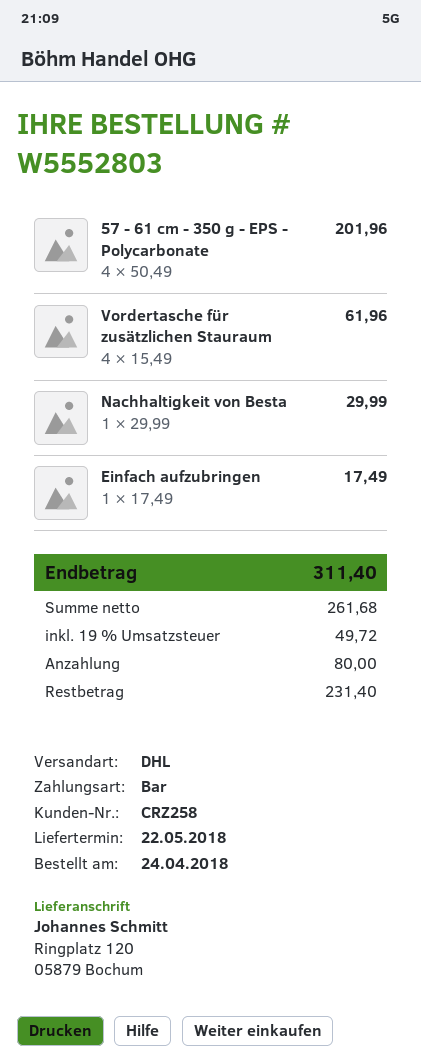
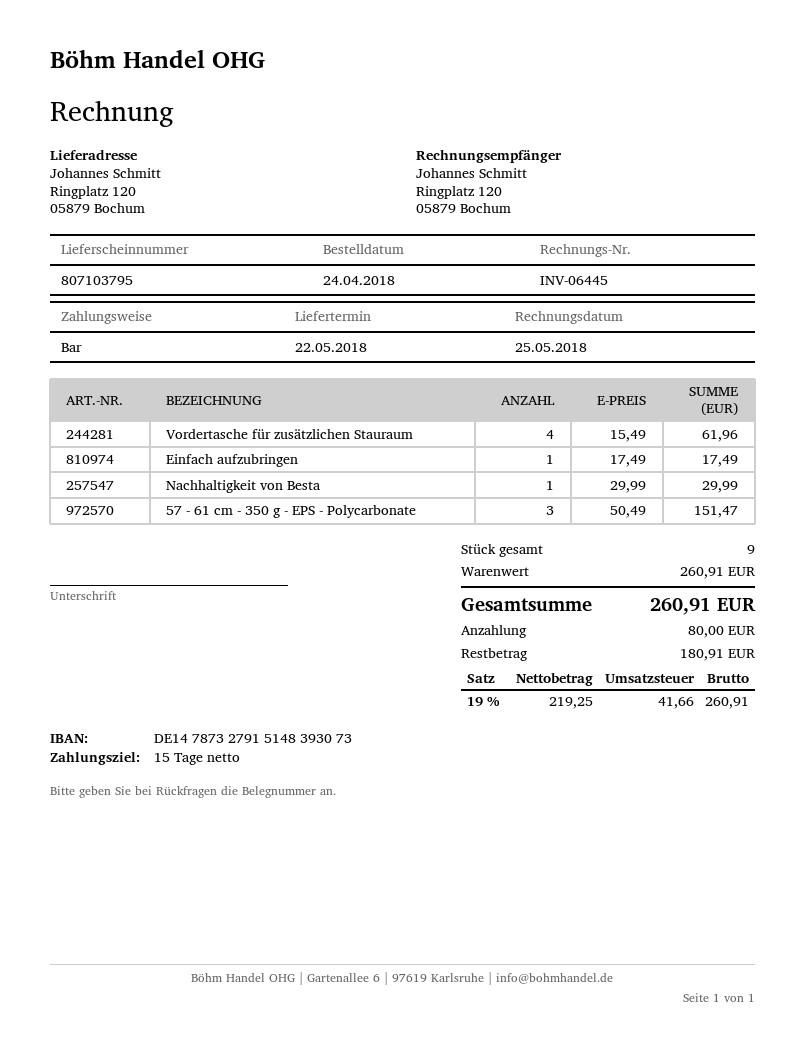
57 - 61 cm - 350 g - EPS - Polycarbonate: 4 x 50.49 = 201.96 -> 3 x 50.49 = 151.47
net: 261.68 -> 219.25
tax: 19% = 49.72 -> 19% = 41.66
total: 311.40 -> 260.91
balance: 231.40 -> 180.91

